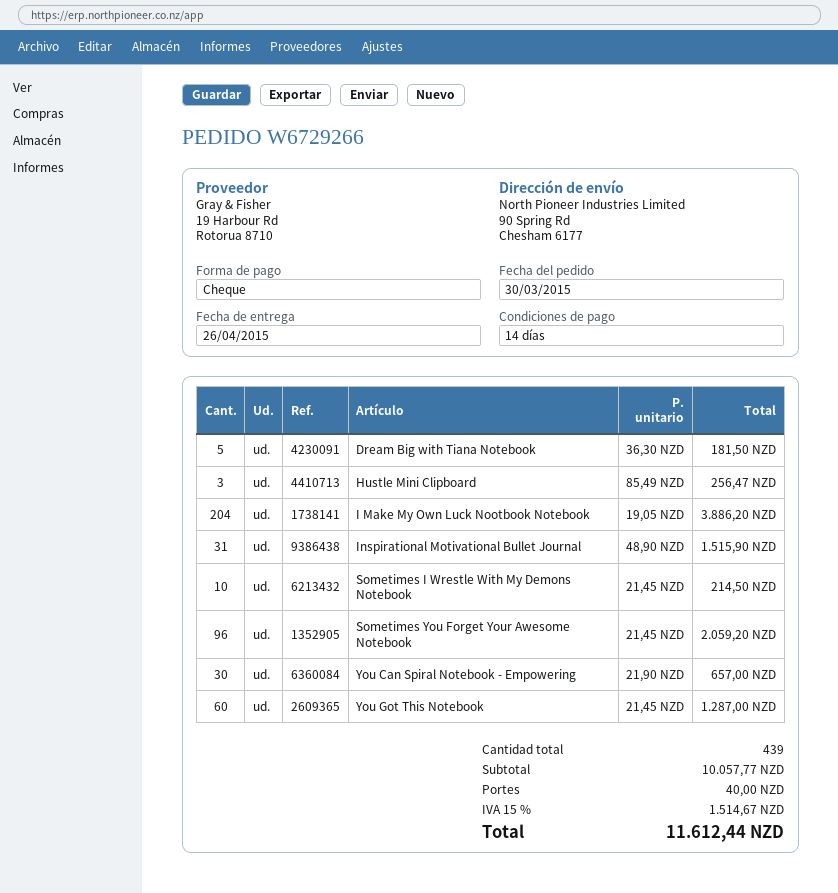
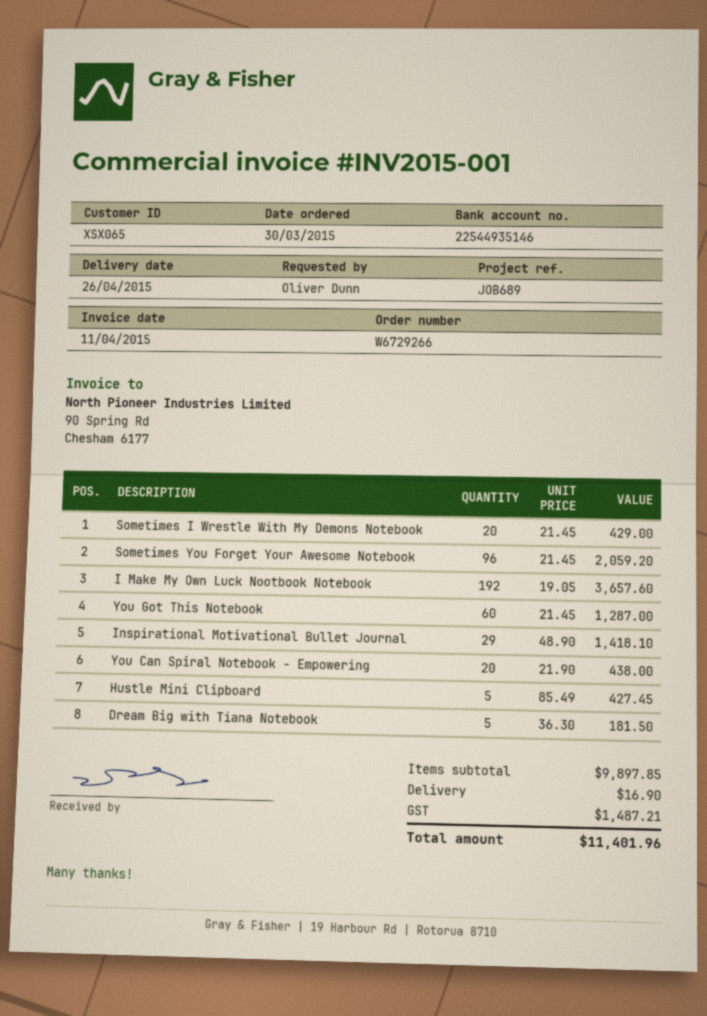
Hustle Mini Clipboard: 3 x 85.49 = 256.47 -> 5 x 85.49 = 427.45
I Make My Own Luck Nootbook Notebook: 204 x 19.05 = 3886.20 -> 192 x 19.05 = 3657.60
Inspirational Motivational Bullet Journal: 31 x 48.90 = 1515.90 -> 29 x 48.90 = 1418.10
Sometimes I Wrestle With My Demons Notebook: 10 x 21.45 = 214.50 -> 20 x 21.45 = 429.00
You Can Spiral Notebook - Empowering: 30 x 21.90 = 657.00 -> 20 x 21.90 = 438.00
subtotal: 10057.77 -> 9897.85
shipping: 40.00 -> 16.90
tax: 1514.67 -> 1487.21
total: 11612.44 -> 11401.96

